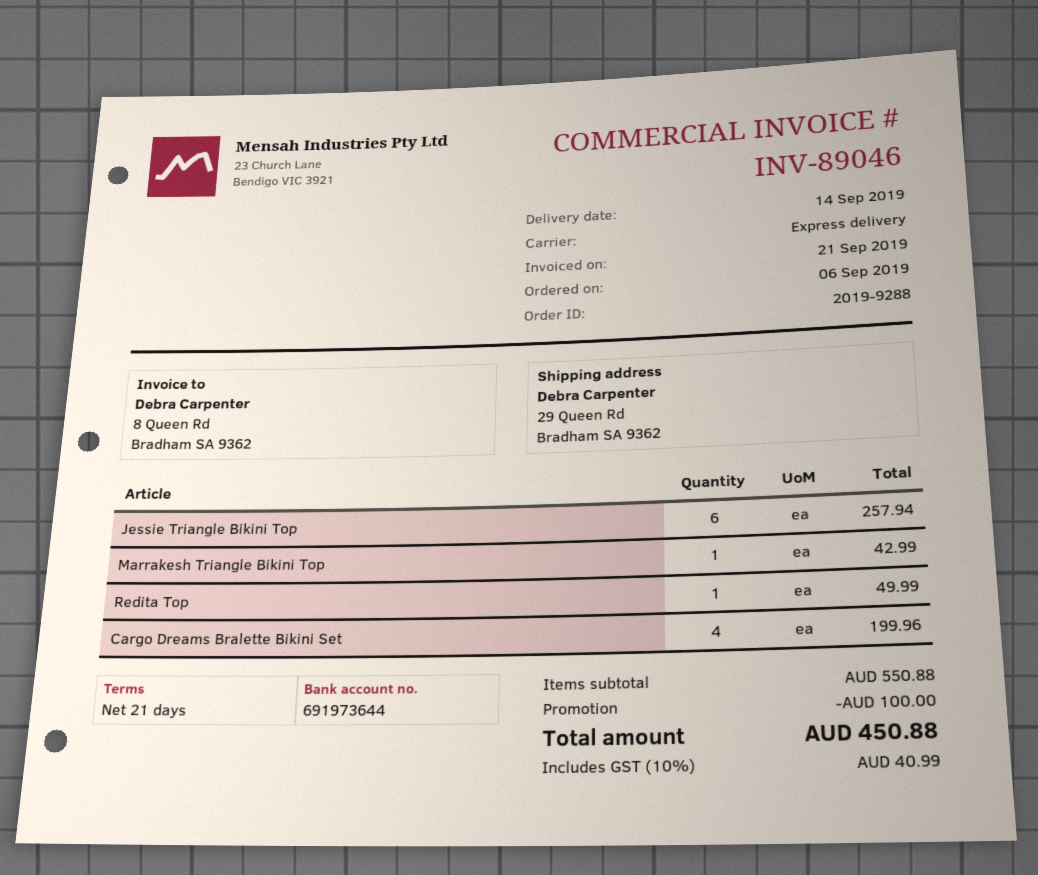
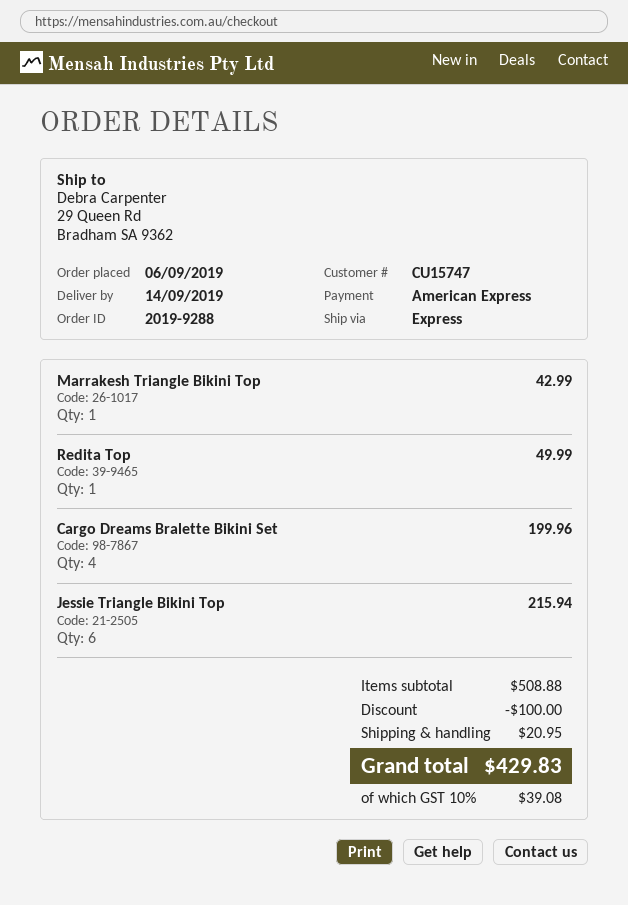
Jessie Triangle Bikini Top: 6 for 257.94 -> 6 for 215.94
subtotal: 550.88 -> 508.88
shipping: none -> 20.95
tax: 10% = 40.99 -> 10% = 39.08
total: 450.88 -> 429.83

